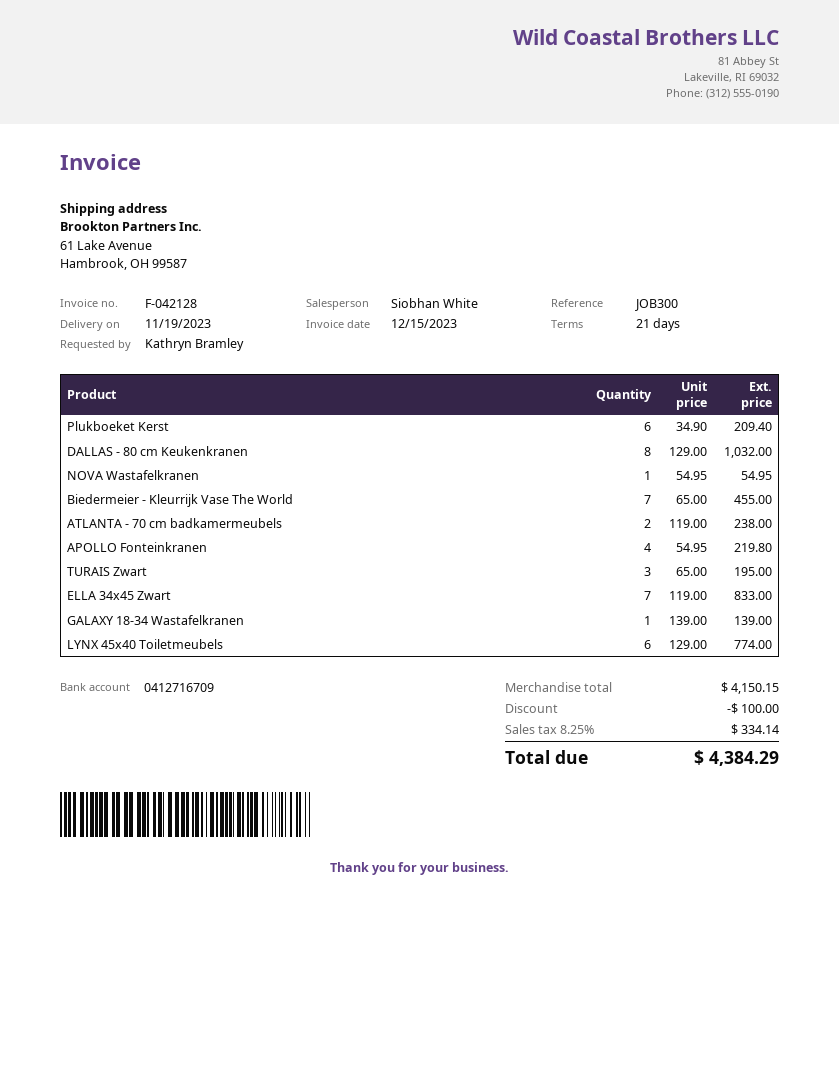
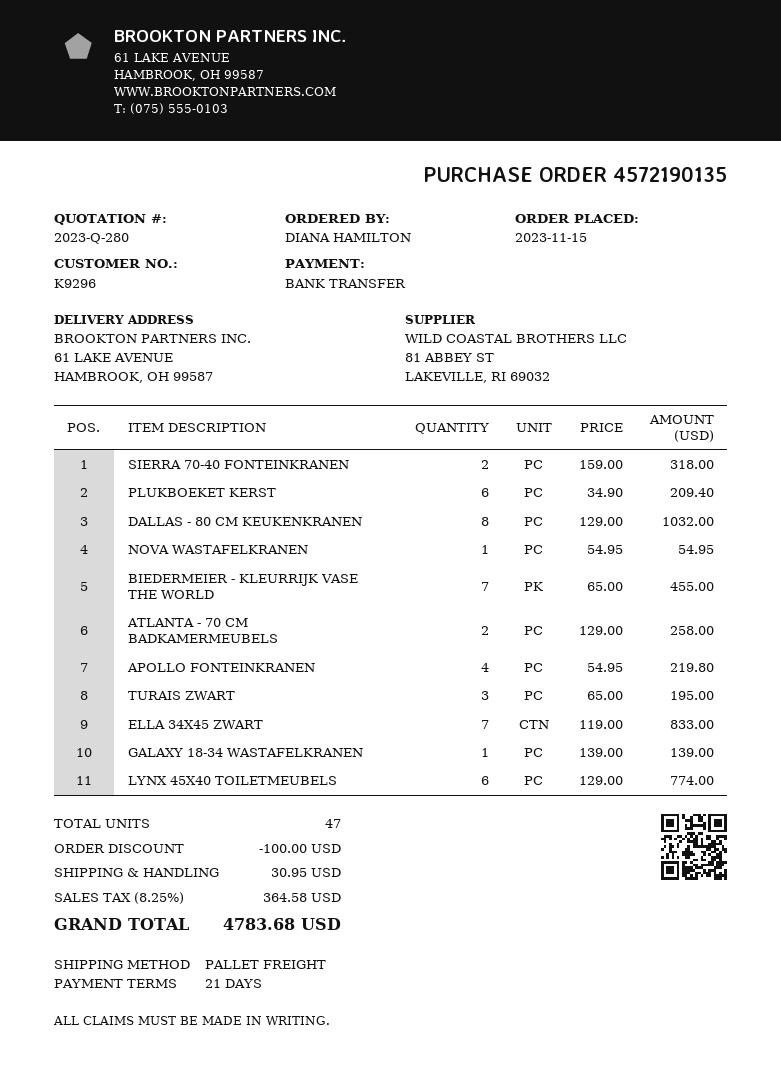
ordered by: Kathryn Bramley -> DIANA HAMILTON
ATLANTA - 70 cm badkamermeubels: 2 x 119.00 = 238.00 -> 2 x 129.00 = 258.00
SIERRA 70-40 FONTEINKRANEN: none -> 2 x 159.00 = 318.00
shipping: none -> 30.95
tax: 8.25% = 334.14 -> 8.25% = 364.58
total: 4384.29 -> 4783.68

